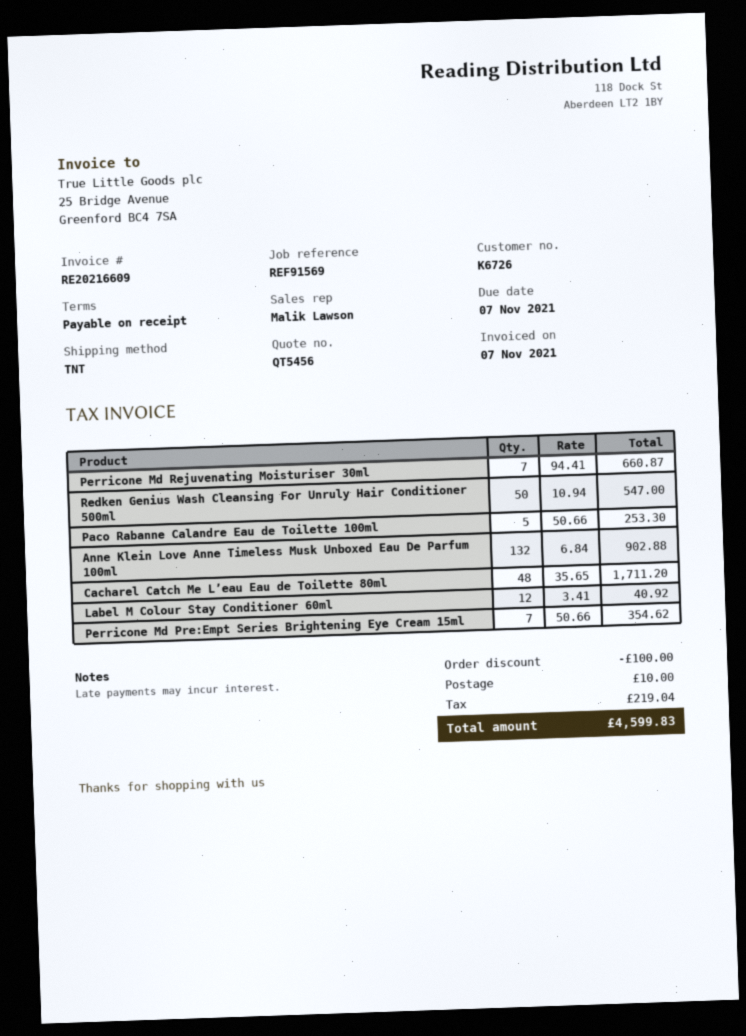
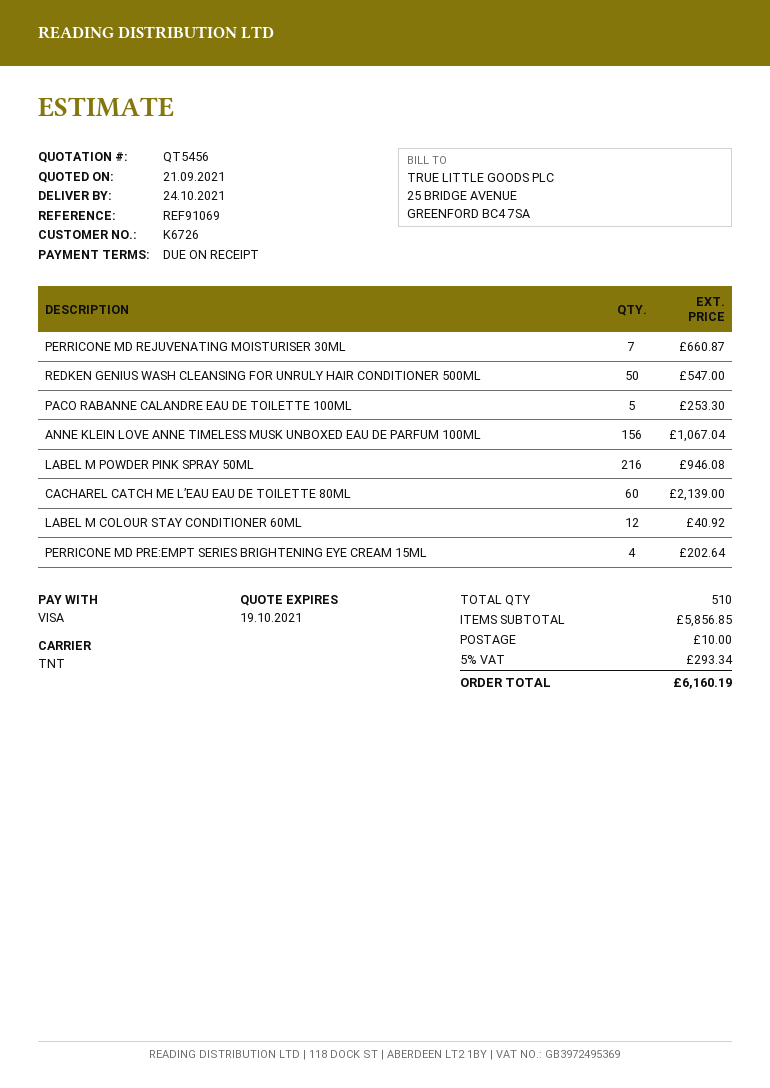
reference: REF91569 -> REF91069
Anne Klein Love Anne Timeless Musk Unboxed Eau De Parfum 100ml: 132 for 902.88 -> 156 for 1067.04
Cacharel Catch Me L’eau Eau de Toilette 80ml: 48 for 1711.20 -> 60 for 2139.00
Perricone Md Pre:Empt Series Brightening Eye Cream 15ml: 7 for 354.62 -> 4 for 202.64
LABEL M POWDER PINK SPRAY 50ML: none -> 216 for 946.08
discount: 100.00 -> none
tax: 219.04 -> 293.34
total: 4599.83 -> 6160.19

